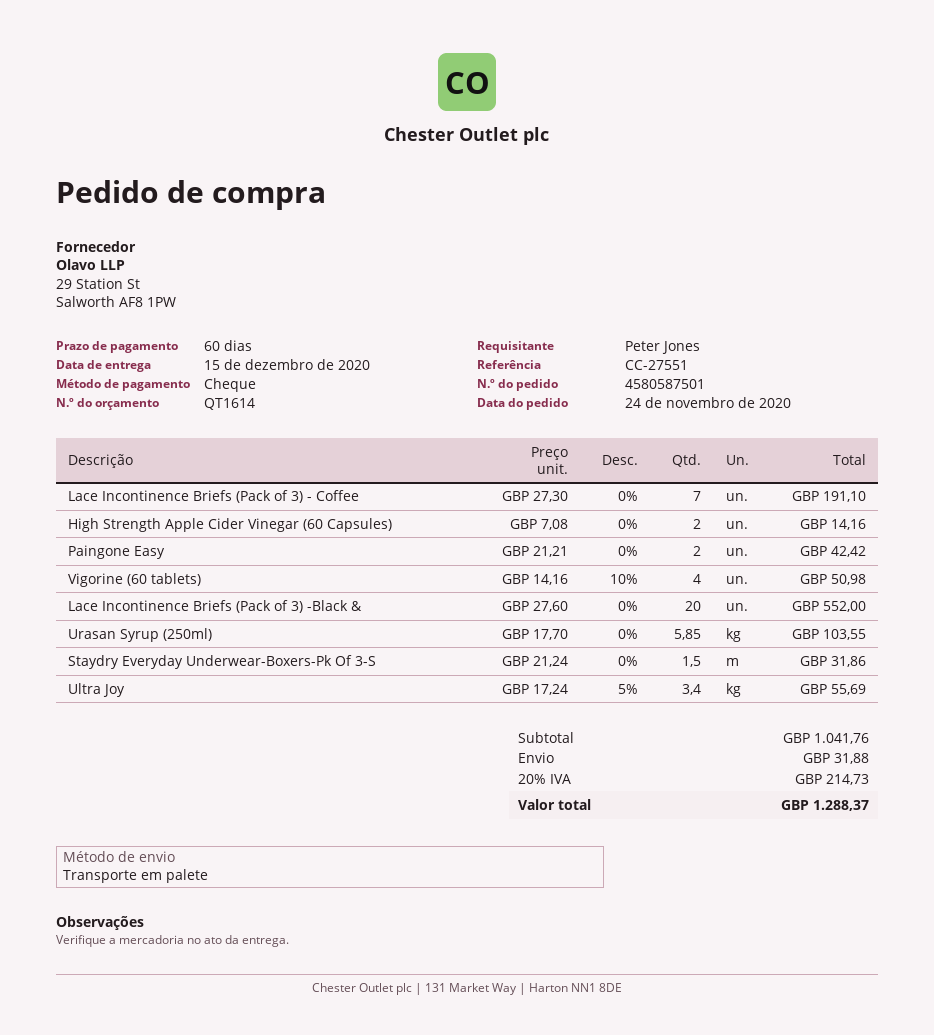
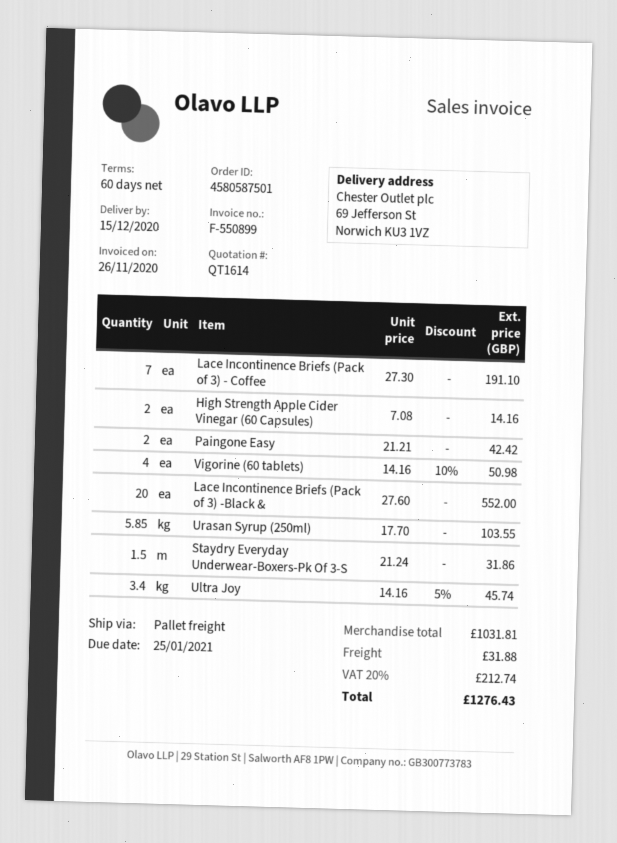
Ultra Joy: 3.4 x 17.24 - 5% = 55.69 -> 3.4 x 14.16 - 5% = 45.74
subtotal: 1041.76 -> 1031.81
tax: 20% = 214.73 -> 20% = 212.74
total: 1288.37 -> 1276.43

